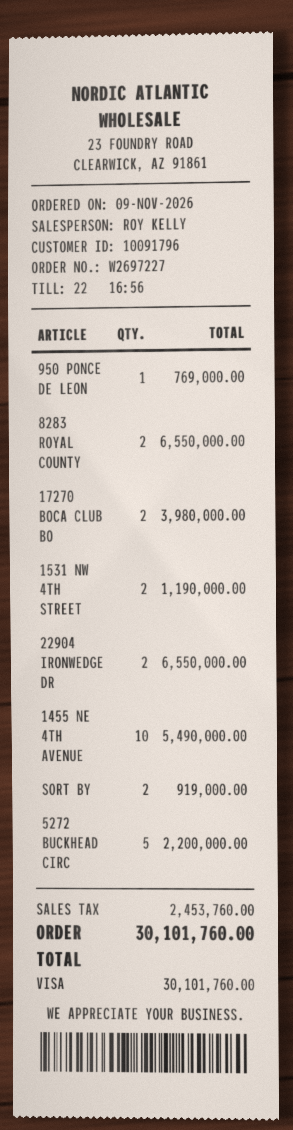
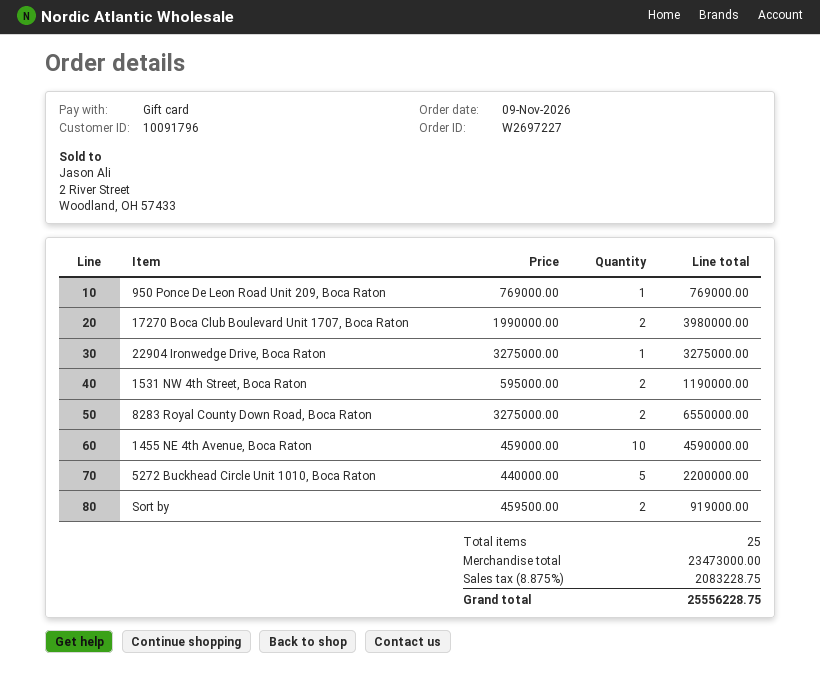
payment method: Visa -> gift card
22904 IRONWEDGE DR: 2 for 6550000.00 -> 1 for 3275000.00
1455 NE 4TH AVENUE: 10 for 5490000.00 -> 10 for 4590000.00
tax: 2453760.00 -> 2083228.75
total: 30101760.00 -> 25556228.75

